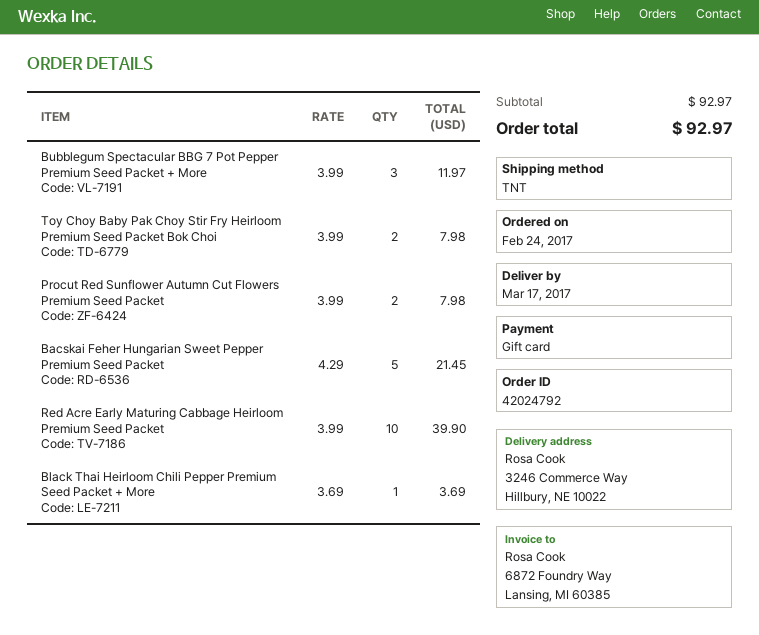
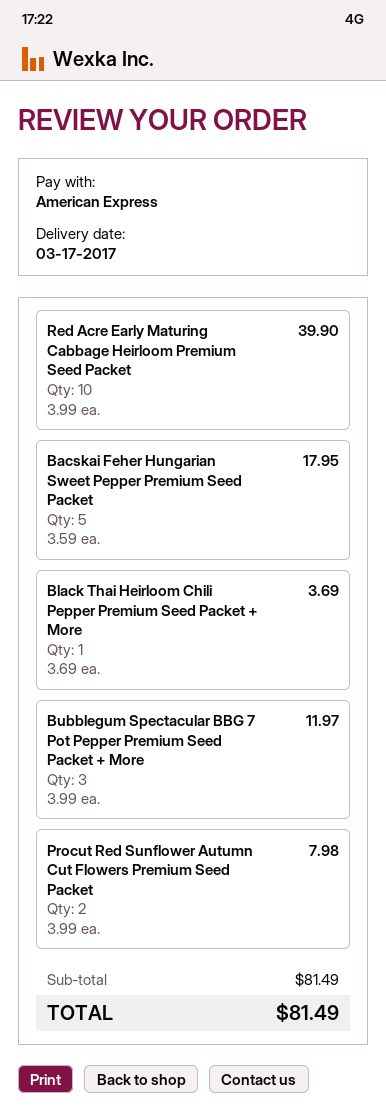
payment method: gift card -> American Express
Toy Choy Baby Pak Choy Stir Fry Heirloom Premium Seed Packet Bok Choi: 2 x 3.99 = 7.98 -> none
Bacskai Feher Hungarian Sweet Pepper Premium Seed Packet: 5 x 4.29 = 21.45 -> 5 x 3.59 = 17.95
subtotal: 92.97 -> 81.49
total: 92.97 -> 81.49

